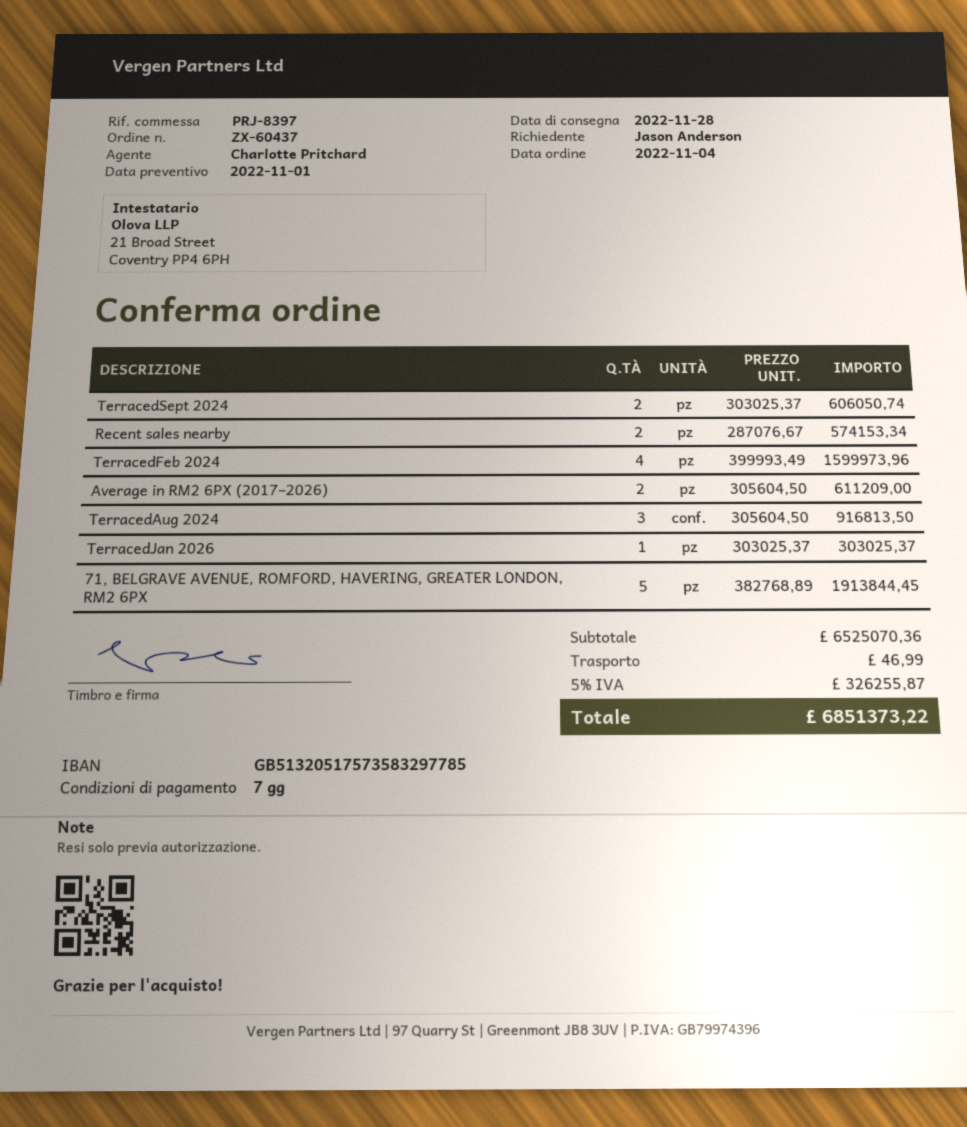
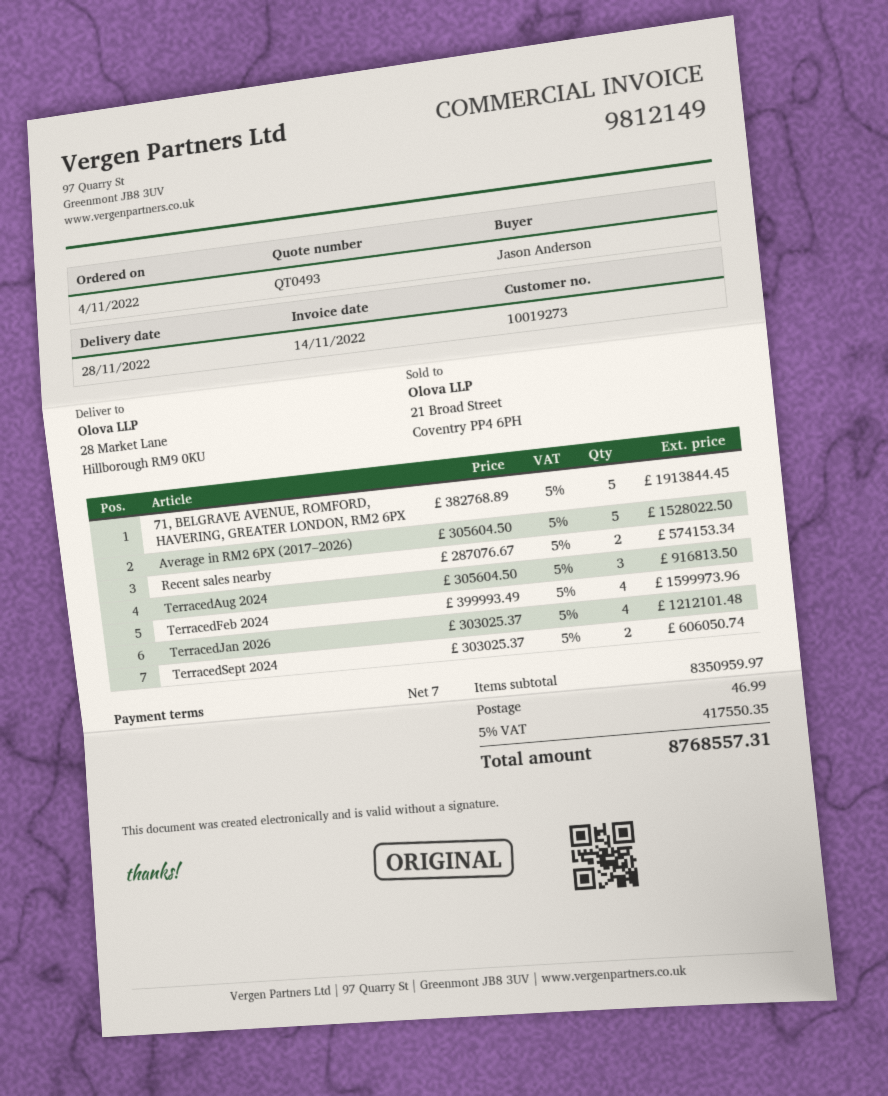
Average in RM2 6PX (2017–2026): 2 x 305604.50 = 611209.00 -> 5 x 305604.50 = 1528022.50
TerracedJan 2026: 1 x 303025.37 = 303025.37 -> 4 x 303025.37 = 1212101.48
subtotal: 6525070.36 -> 8350959.97
tax: 5% = 326255.87 -> 5% = 417550.35
total: 6851373.22 -> 8768557.31

